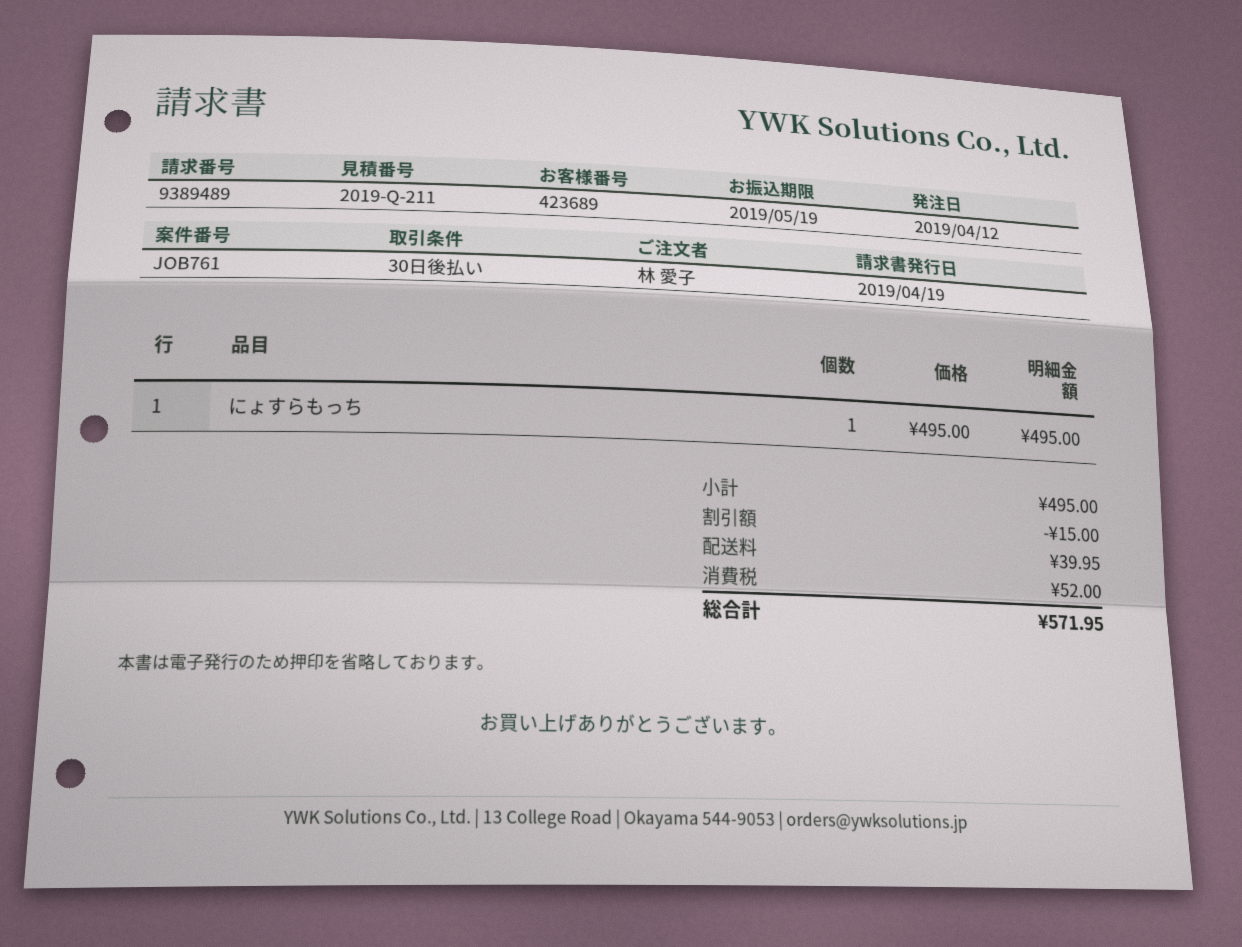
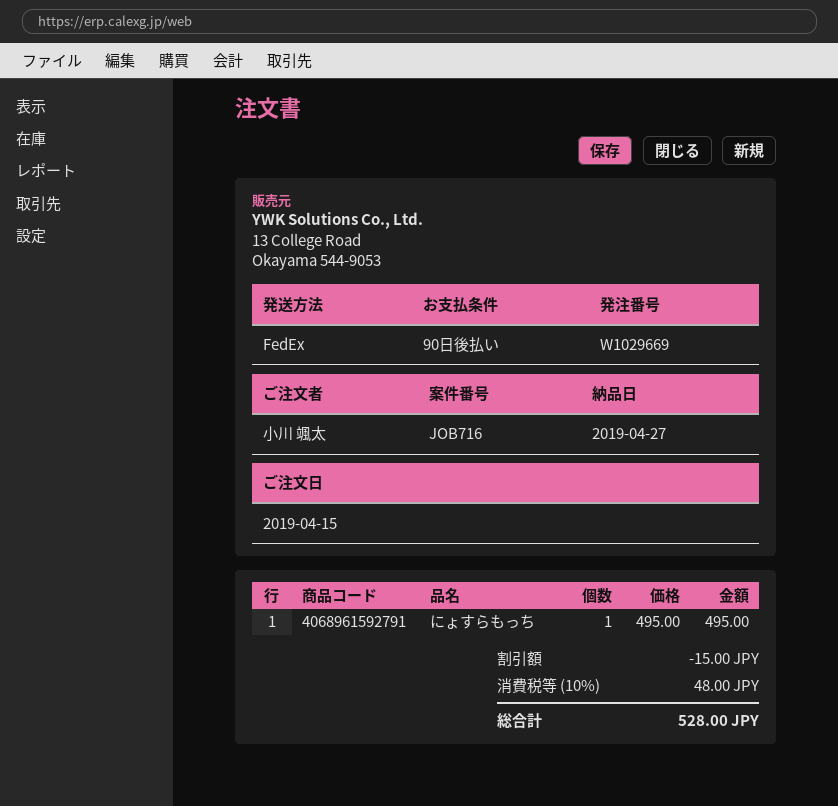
order date: 2019-04-12 -> 2019-04-15
payment terms: 30 days -> 90 days
reference: JOB761 -> JOB716
ordered by: 林 愛子 -> 小川 颯太
shipping: 39.95 -> none
tax: 52.00 -> 48.00
total: 571.95 -> 528.00

